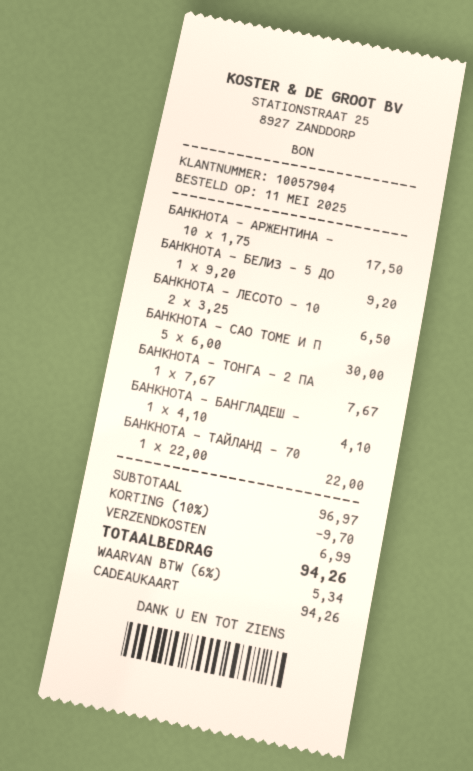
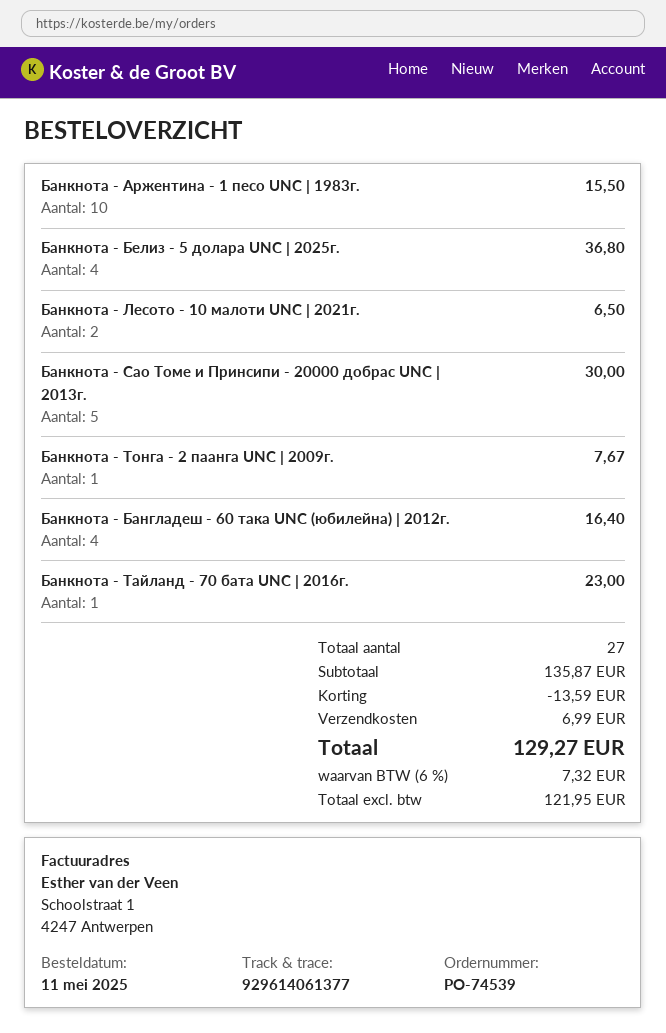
БАНКНОТА - АРЖЕНТИНА -: 10 for 17.50 -> 10 for 15.50
БАНКНОТА - БЕЛИЗ - 5 ДО: 1 for 9.20 -> 4 for 36.80
БАНКНОТА - БАНГЛАДЕШ -: 1 for 4.10 -> 4 for 16.40
БАНКНОТА - ТАЙЛАНД - 70: 1 for 22.00 -> 1 for 23.00
subtotal: 96.97 -> 135.87
discount: 9.70 -> 13.59
tax: 6% = 5.34 -> 6% = 7.32
total: 94.26 -> 129.27

